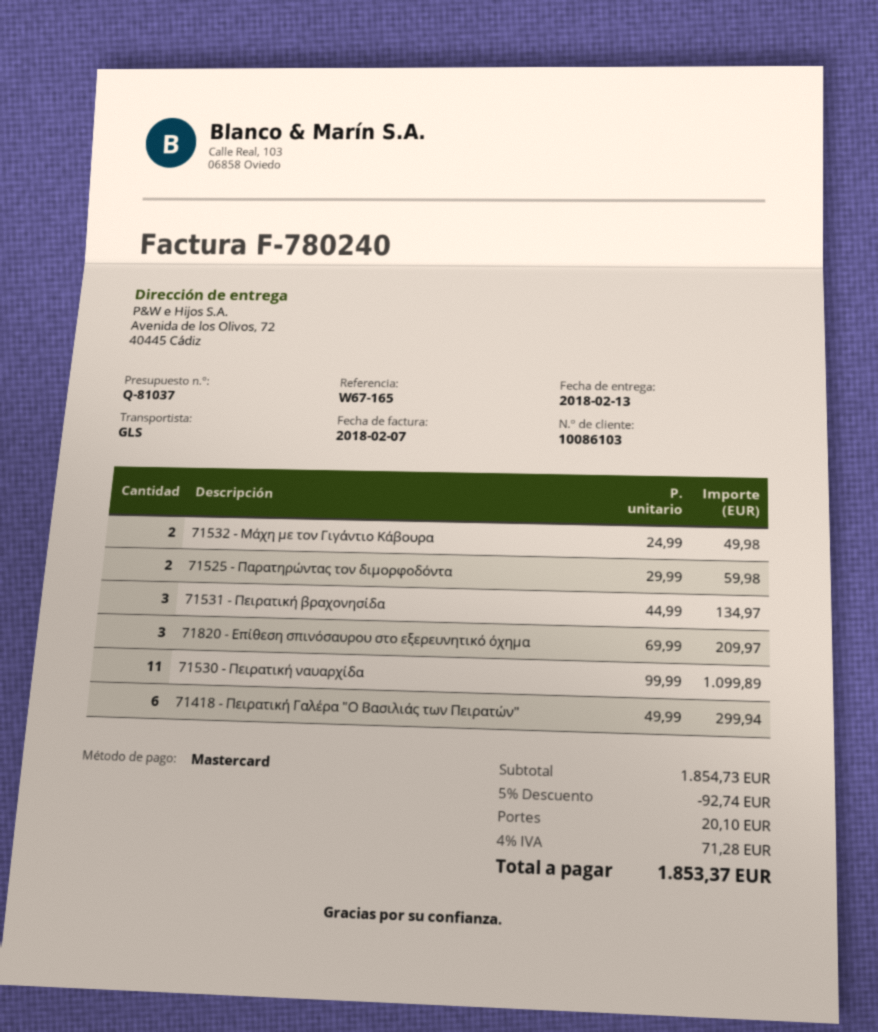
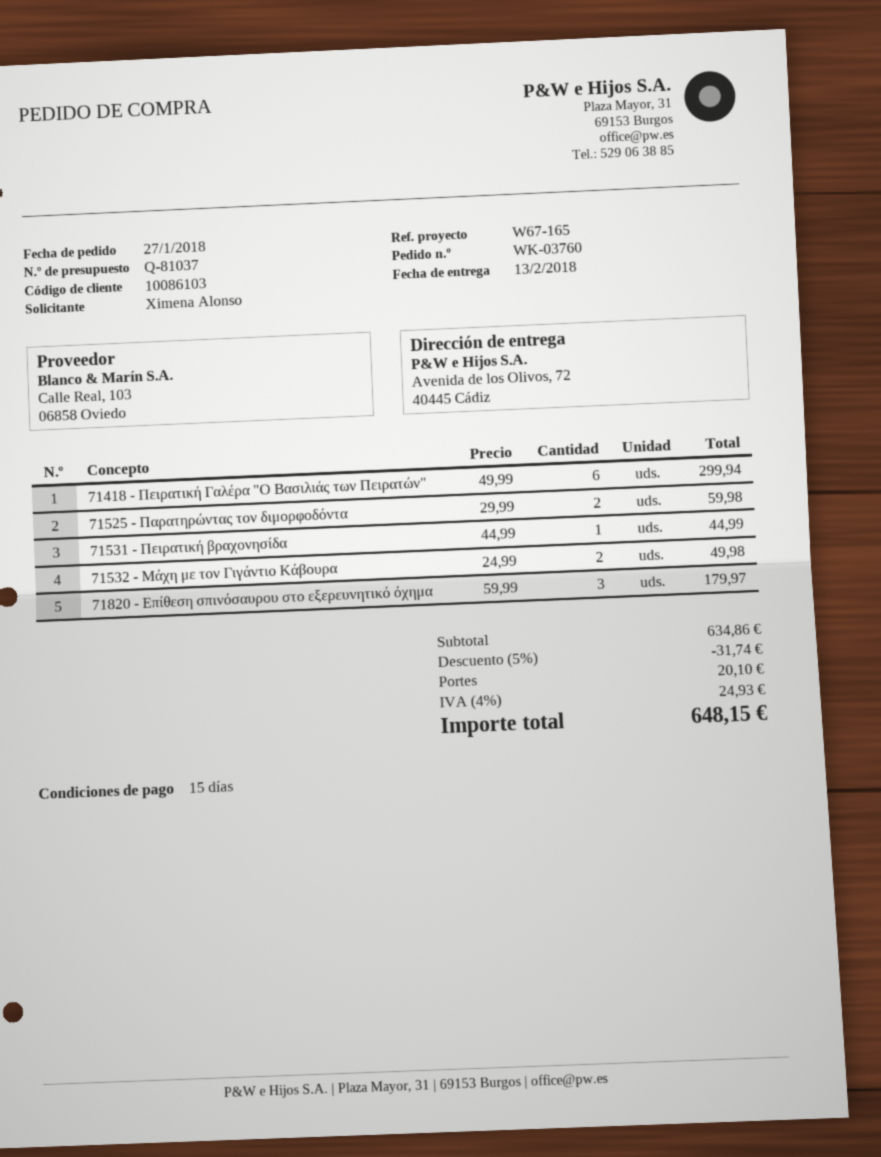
71531 - Πειρατική βραχονησίδα: 3 x 44.99 = 134.97 -> 1 x 44.99 = 44.99
71820 - Επίθεση σπινόσαυρου στο εξερευνητικό όχημα: 3 x 69.99 = 209.97 -> 3 x 59.99 = 179.97
71530 - Πειρατική ναυαρχίδα: 11 x 99.99 = 1099.89 -> none
subtotal: 1854.73 -> 634.86
discount: 5% = 92.74 -> 5% = 31.74
tax: 4% = 71.28 -> 4% = 24.93
total: 1853.37 -> 648.15

